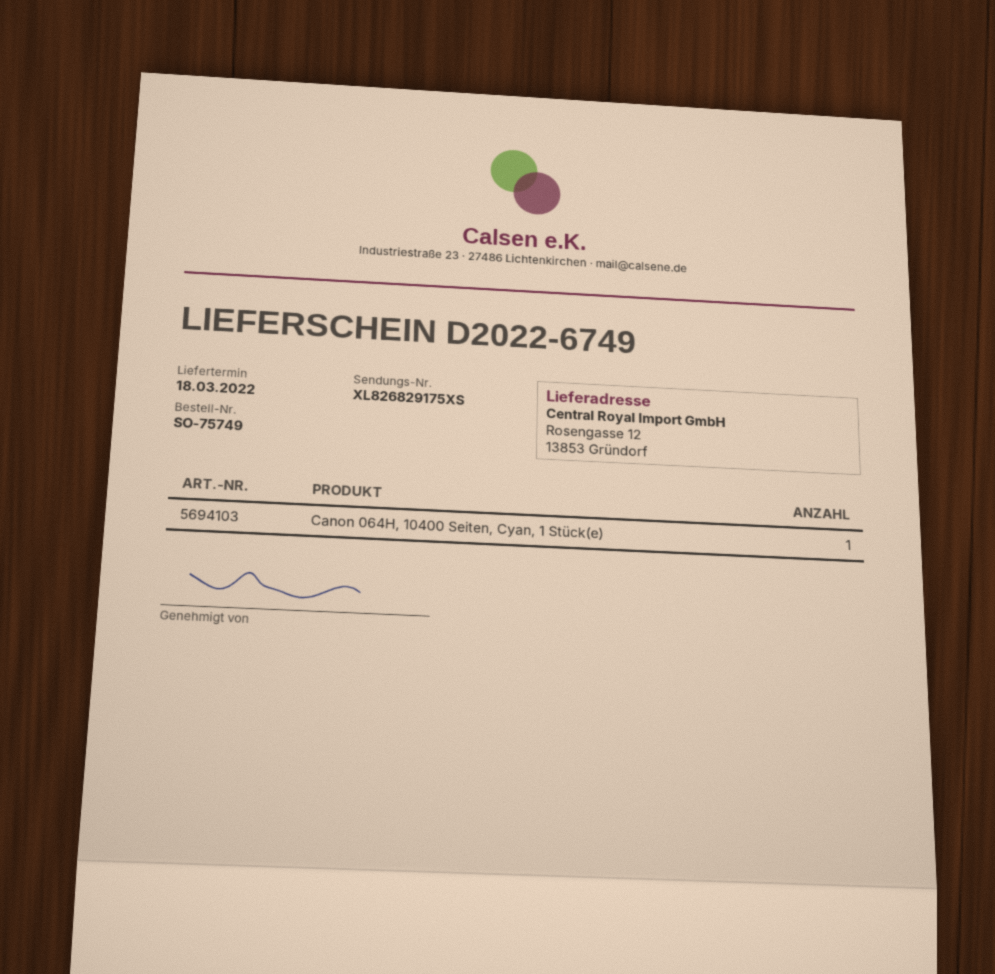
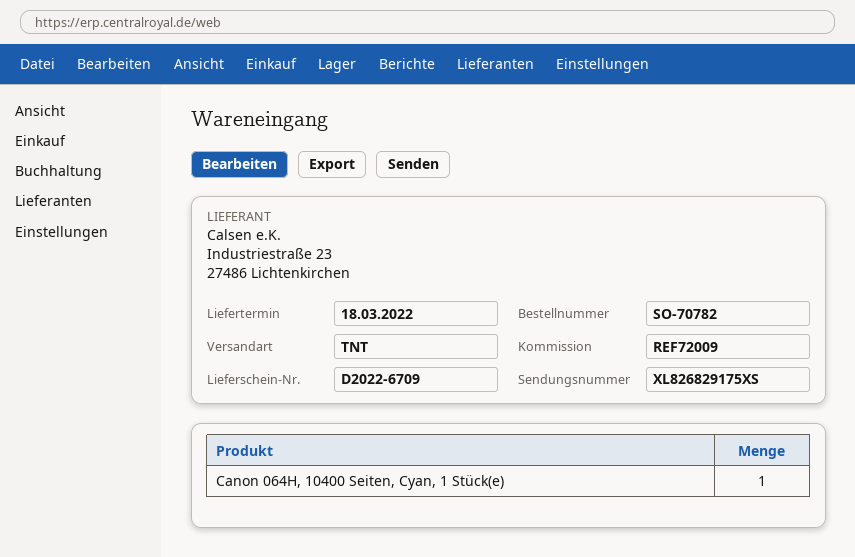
order number: SO-75749 -> SO-70782
delivery note number: D2022-6749 -> D2022-6709

